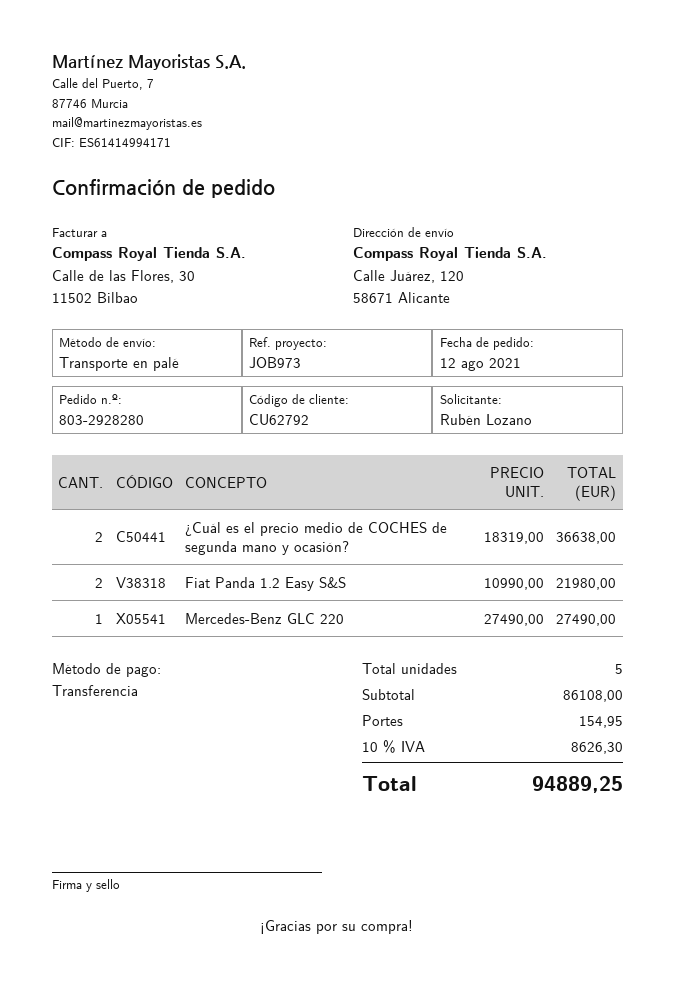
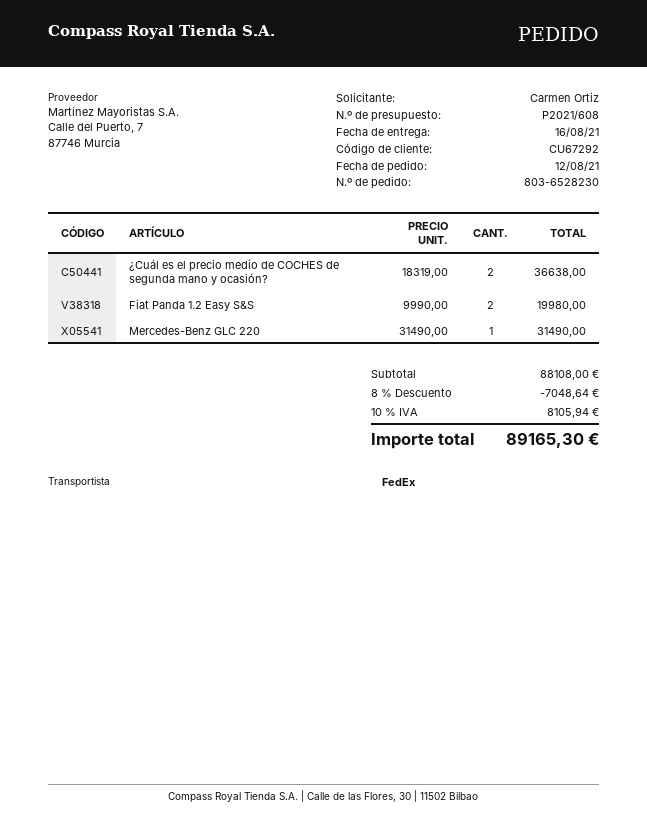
order number: 803-2928280 -> 803-6528230
customer number: CU62792 -> CU67292
ordered by: Rubén Lozano -> Carmen Ortiz
shipping method: pallet freight -> FedEx
Fiat Panda 1.2 Easy S&S: 2 x 10990.00 = 21980.00 -> 2 x 9990.00 = 19980.00
Mercedes-Benz GLC 220: 1 x 27490.00 = 27490.00 -> 1 x 31490.00 = 31490.00
subtotal: 86108.00 -> 88108.00
discount: none -> 8% = 7048.64
shipping: 154.95 -> none
tax: 10% = 8626.30 -> 10% = 8105.94
total: 94889.25 -> 89165.30

